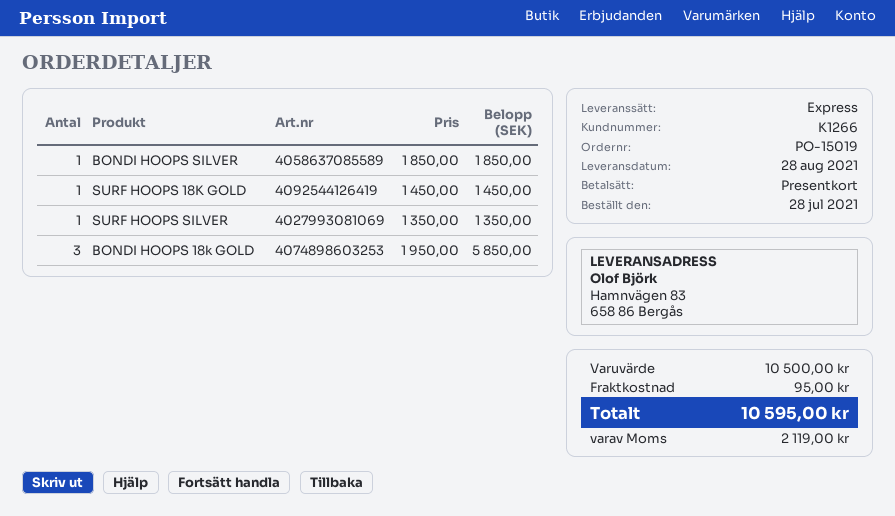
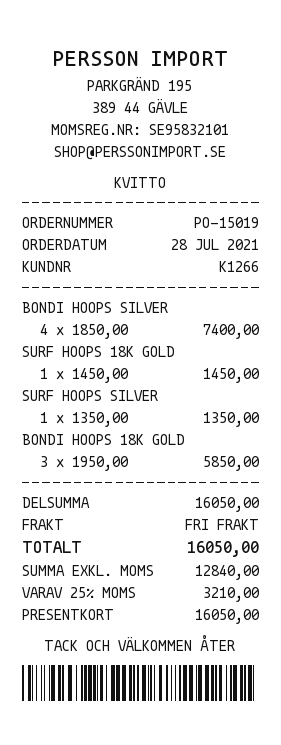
BONDI HOOPS SILVER: 1 x 1850.00 = 1850.00 -> 4 x 1850.00 = 7400.00
subtotal: 10500.00 -> 16050.00
shipping: 95.00 -> 0.00
tax: 2119.00 -> 3210.00
total: 10595.00 -> 16050.00

